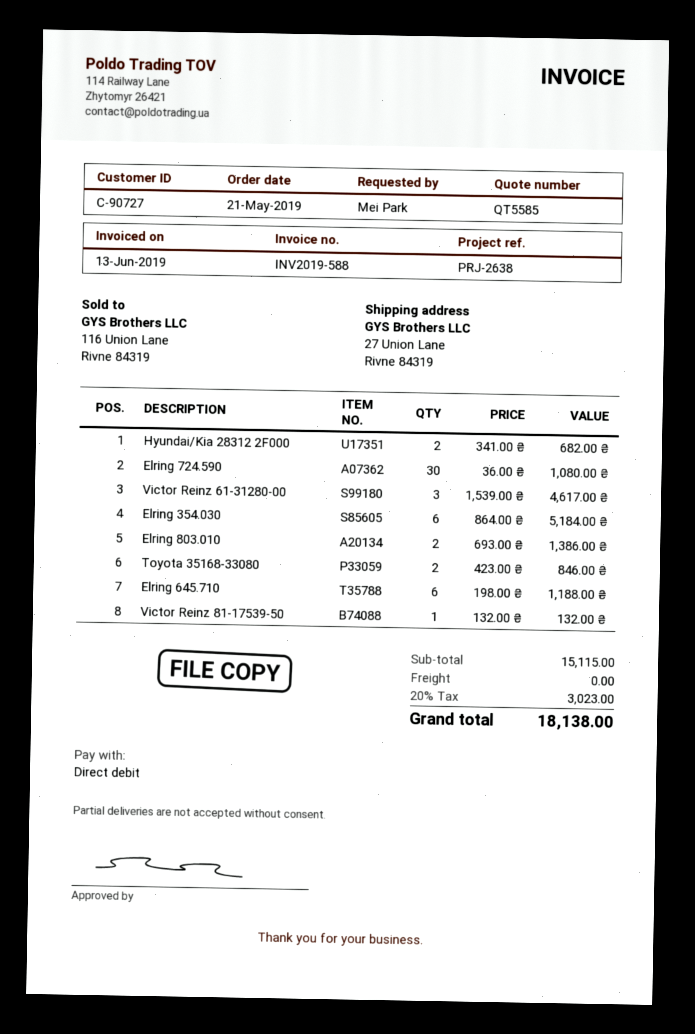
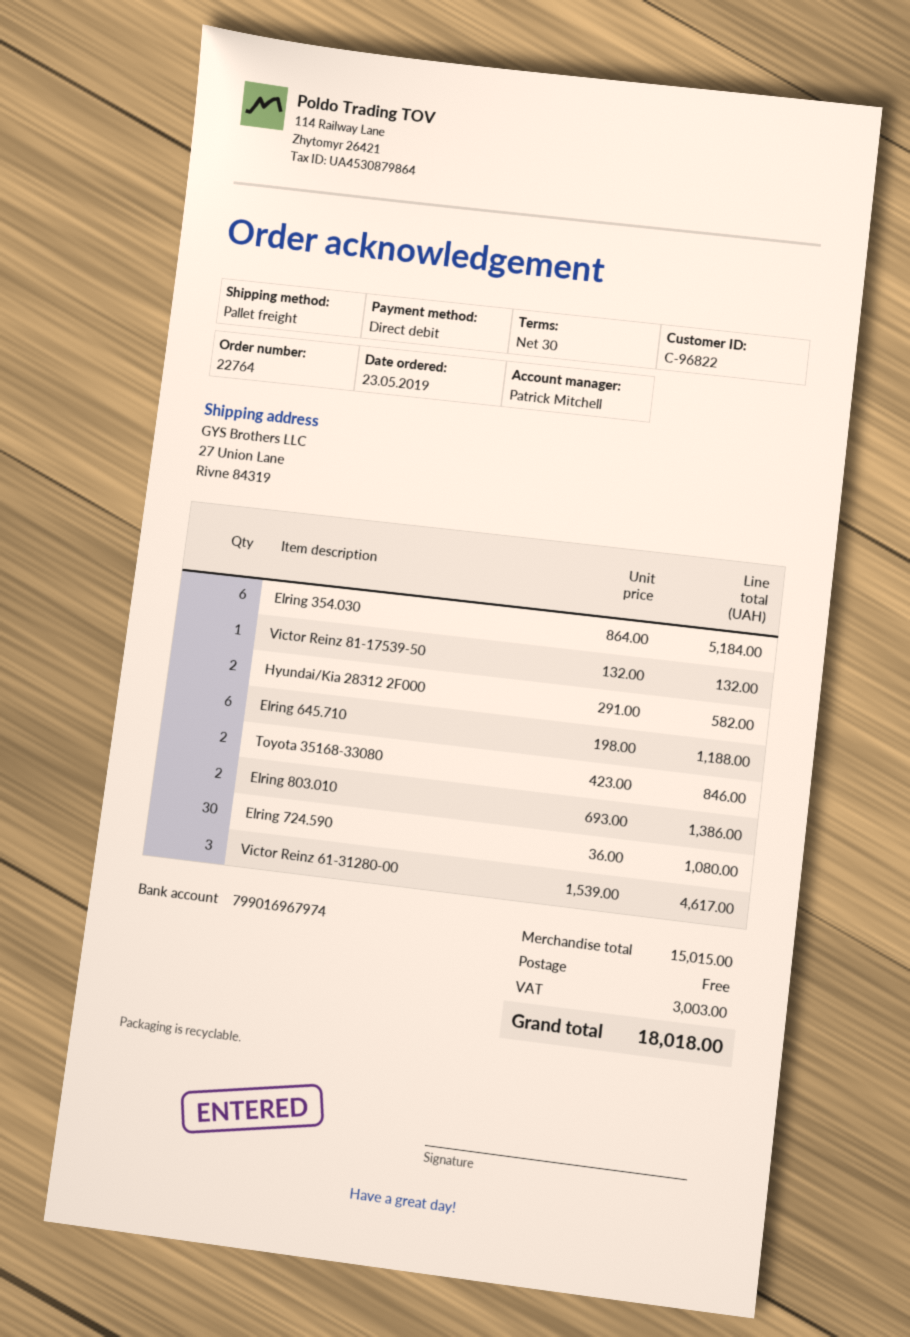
order date: 2019-05-21 -> 2019-05-23
customer number: C-90727 -> C-96822
Hyundai/Kia 28312 2F000: 2 x 341.00 = 682.00 -> 2 x 291.00 = 582.00
subtotal: 15115.00 -> 15015.00
tax: 3023.00 -> 3003.00
total: 18138.00 -> 18018.00

